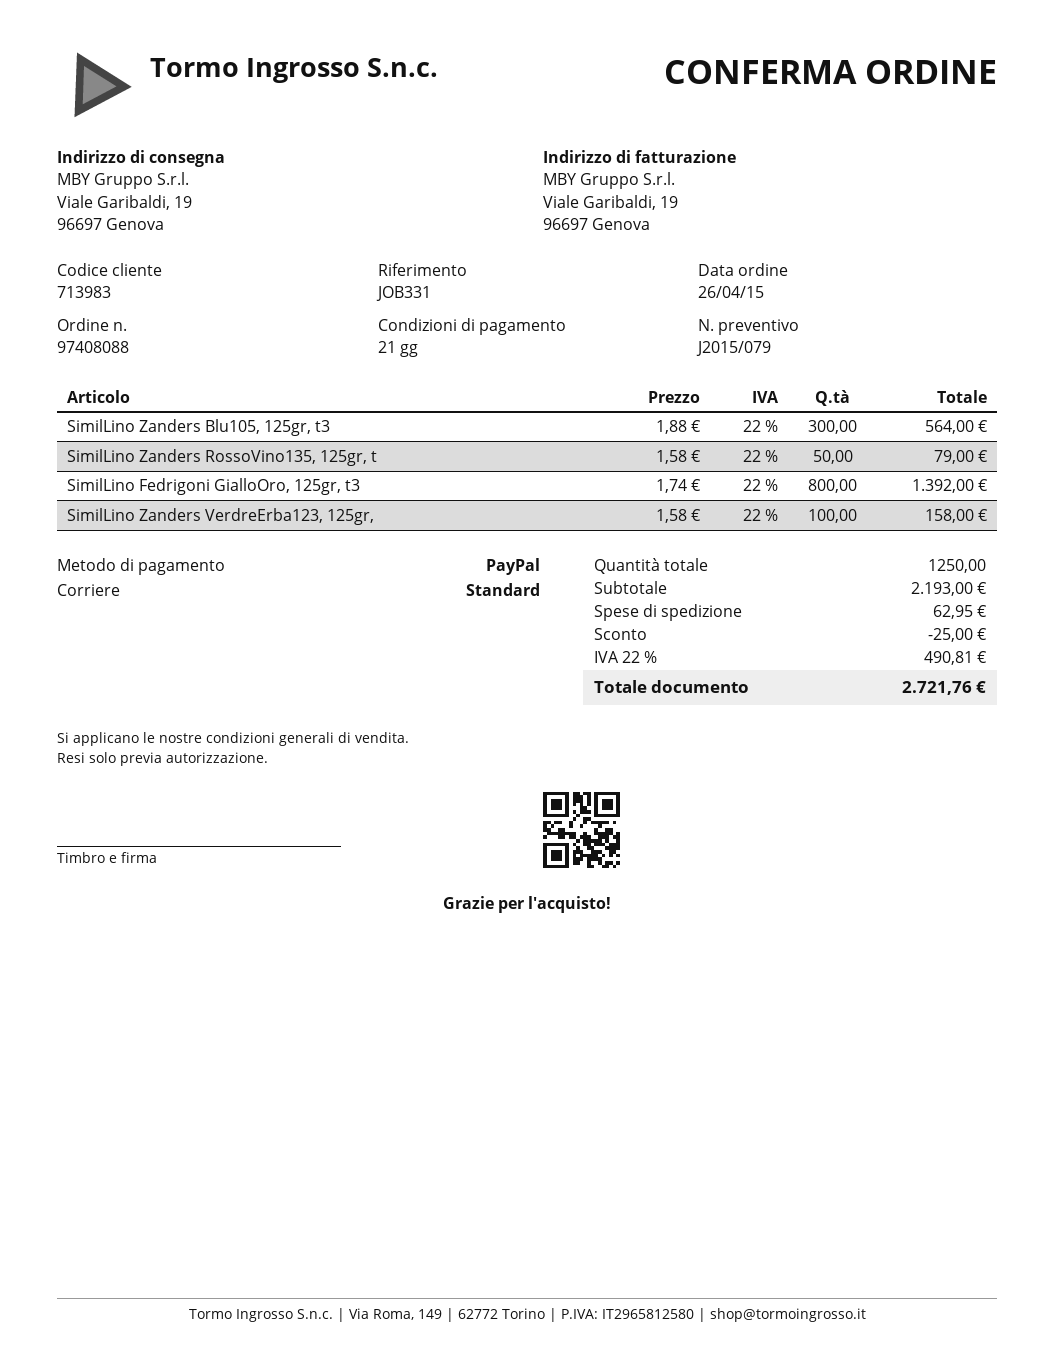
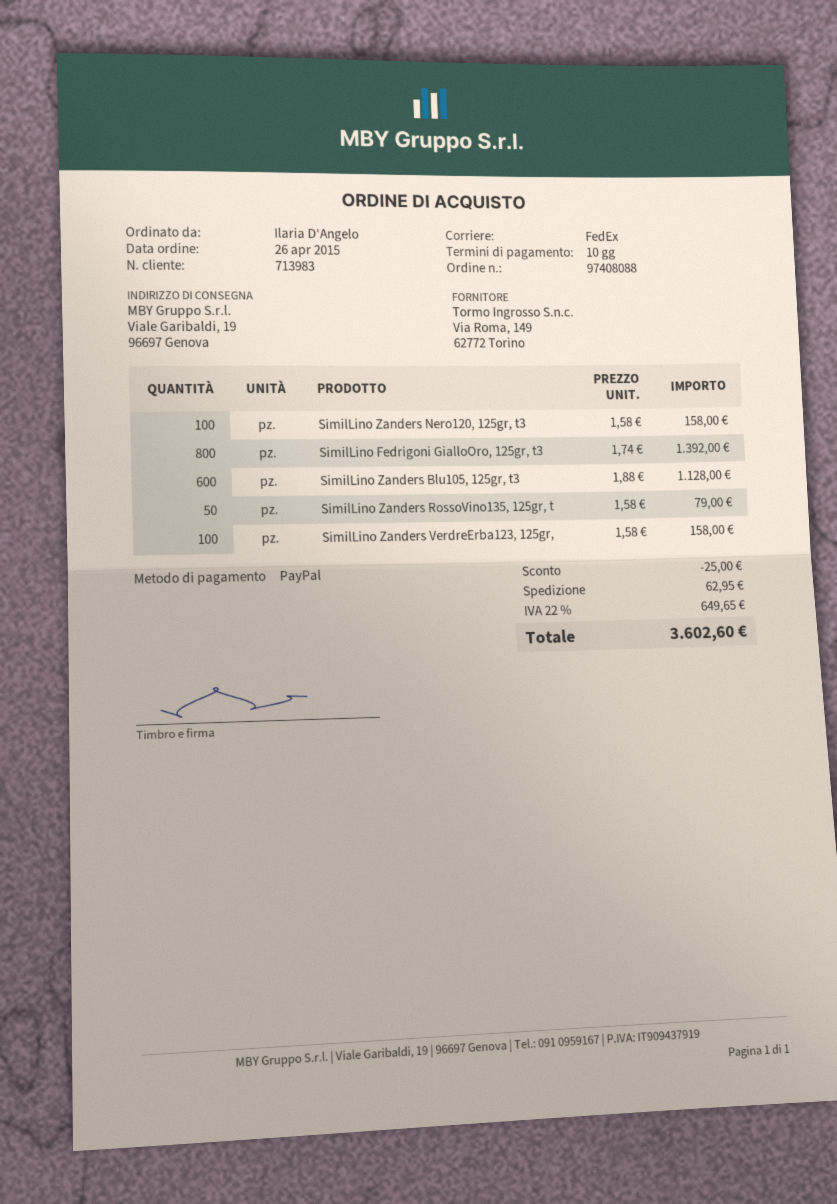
payment terms: 21 days -> 10 days
shipping method: standard -> FedEx
SimilLino Zanders Blu105, 125gr, t3: 300 x 1.88 = 564.00 -> 600 x 1.88 = 1128.00
SimilLino Zanders Nero120, 125gr, t3: none -> 100 x 1.58 = 158.00
tax: 22% = 490.81 -> 22% = 649.65
total: 2721.76 -> 3602.60

